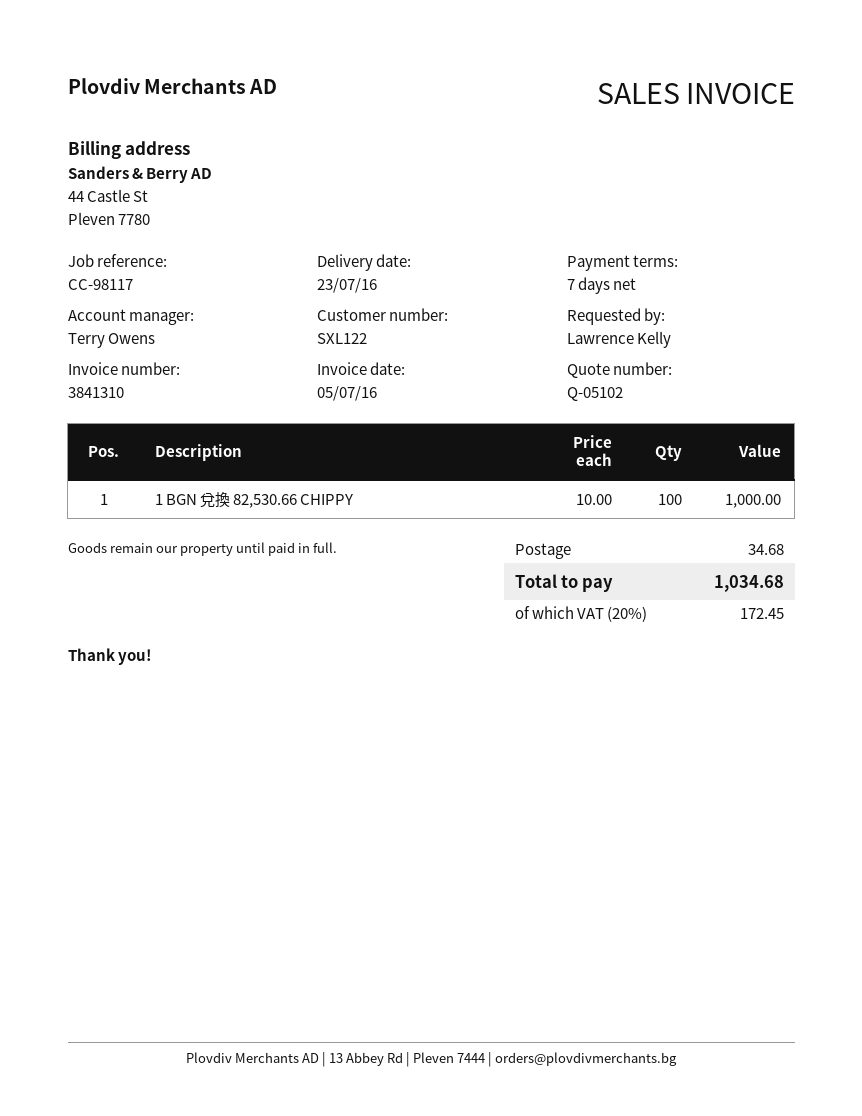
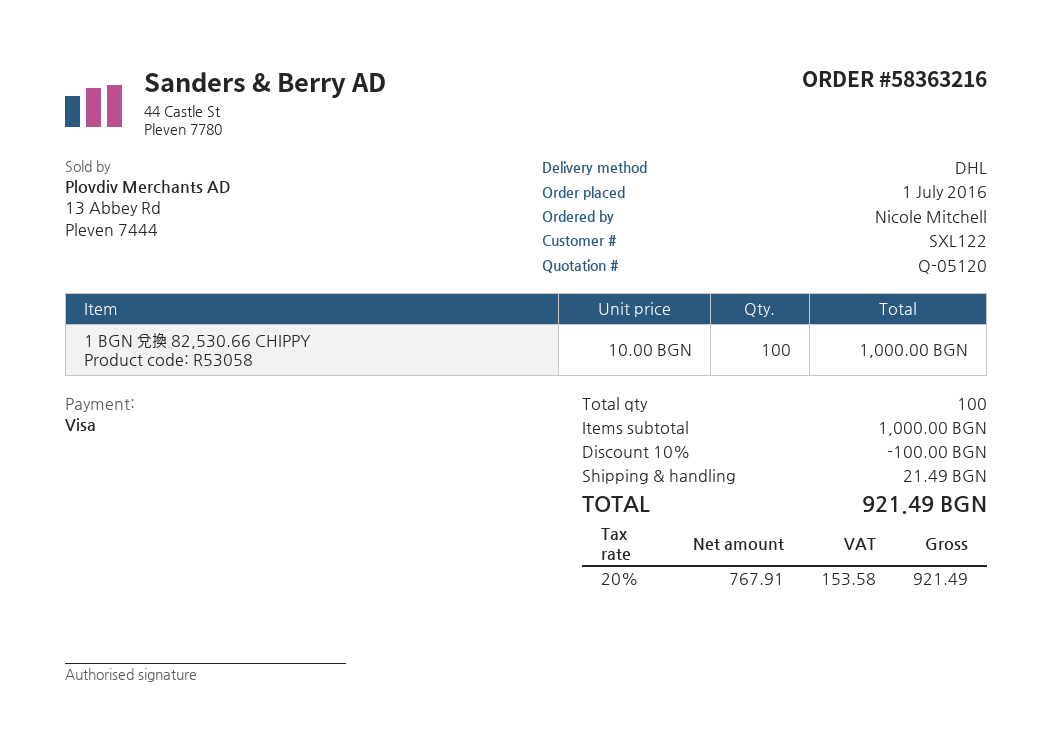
quote number: Q-05102 -> Q-05120
ordered by: Lawrence Kelly -> Nicole Mitchell
discount: none -> 10% = 100.00
shipping: 34.68 -> 21.49
tax: 20% = 172.45 -> 20% = 153.58
total: 1034.68 -> 921.49

